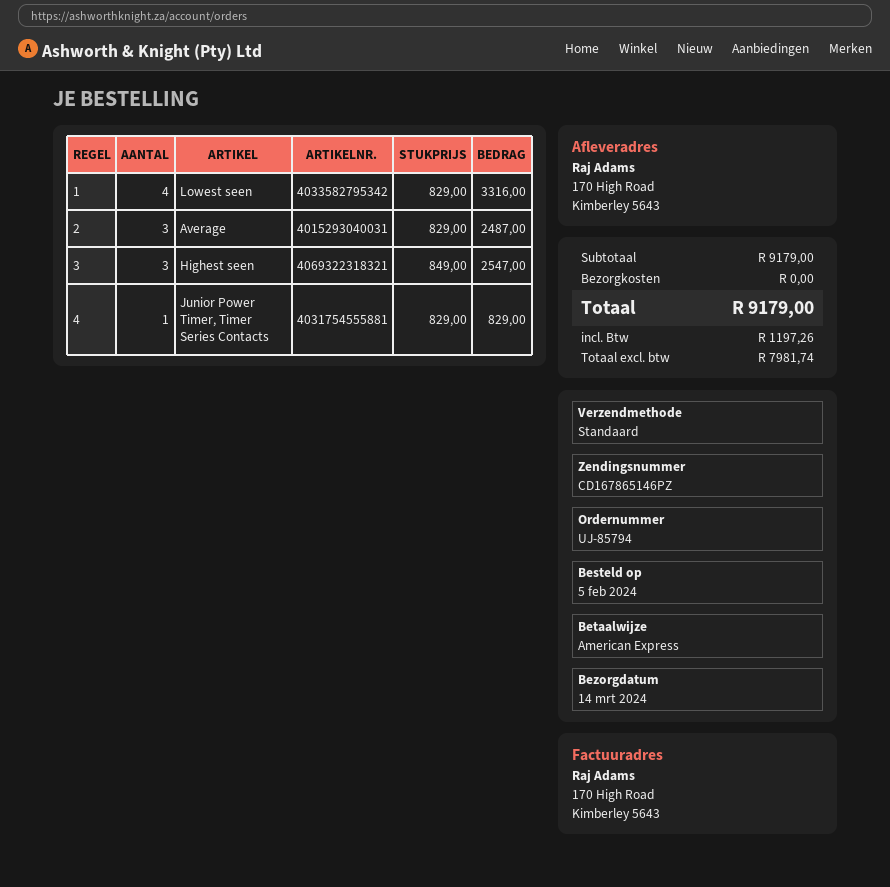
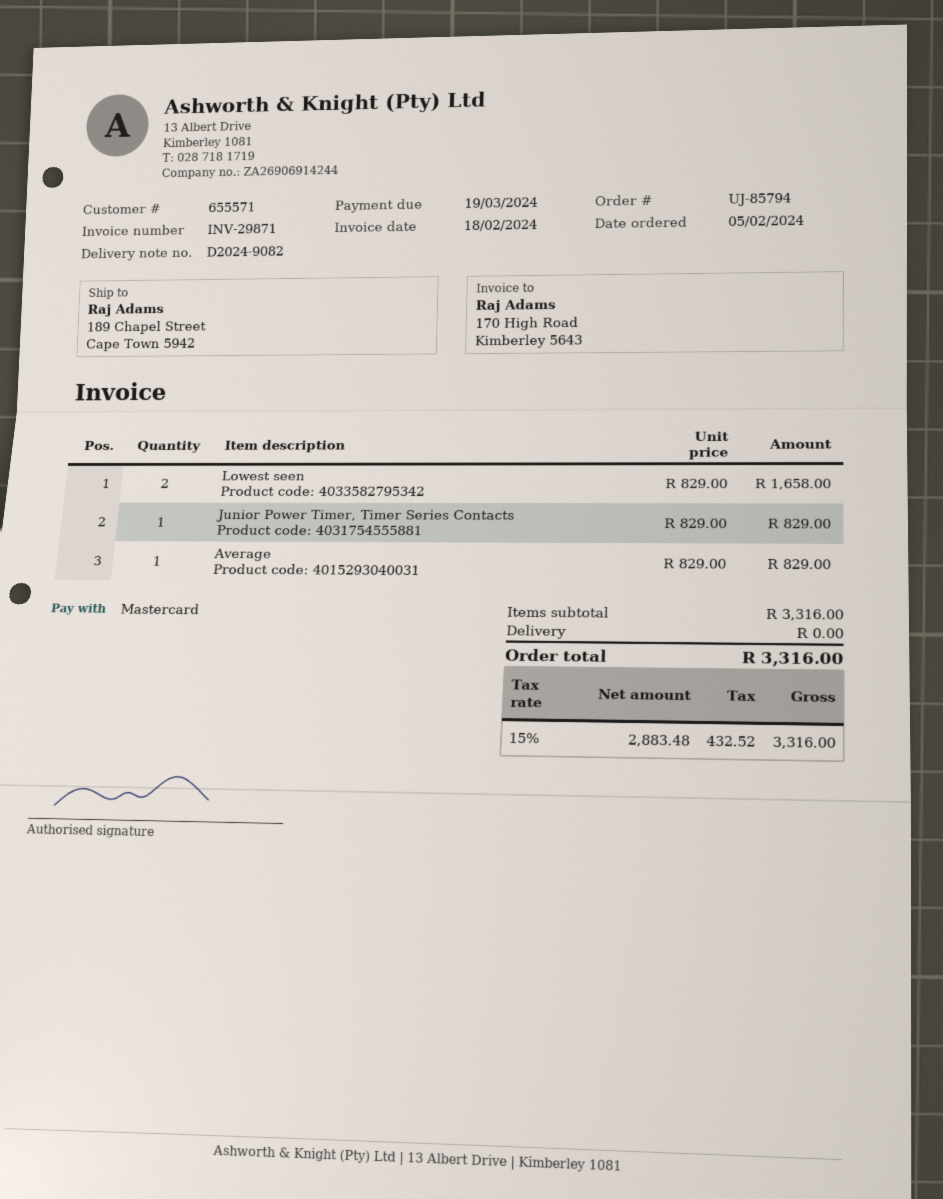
payment method: American Express -> Mastercard
ship to: 170 High Road, Kimberley 5643 -> 189 Chapel Street, Cape Town 5942
Lowest seen: 4 x 829.00 = 3316.00 -> 2 x 829.00 = 1658.00
Average: 3 x 829.00 = 2487.00 -> 1 x 829.00 = 829.00
Highest seen: 3 x 849.00 = 2547.00 -> none
subtotal: 9179.00 -> 3316.00
net: 7981.74 -> 2883.48
tax: 1197.26 -> 432.52
total: 9179.00 -> 3316.00

